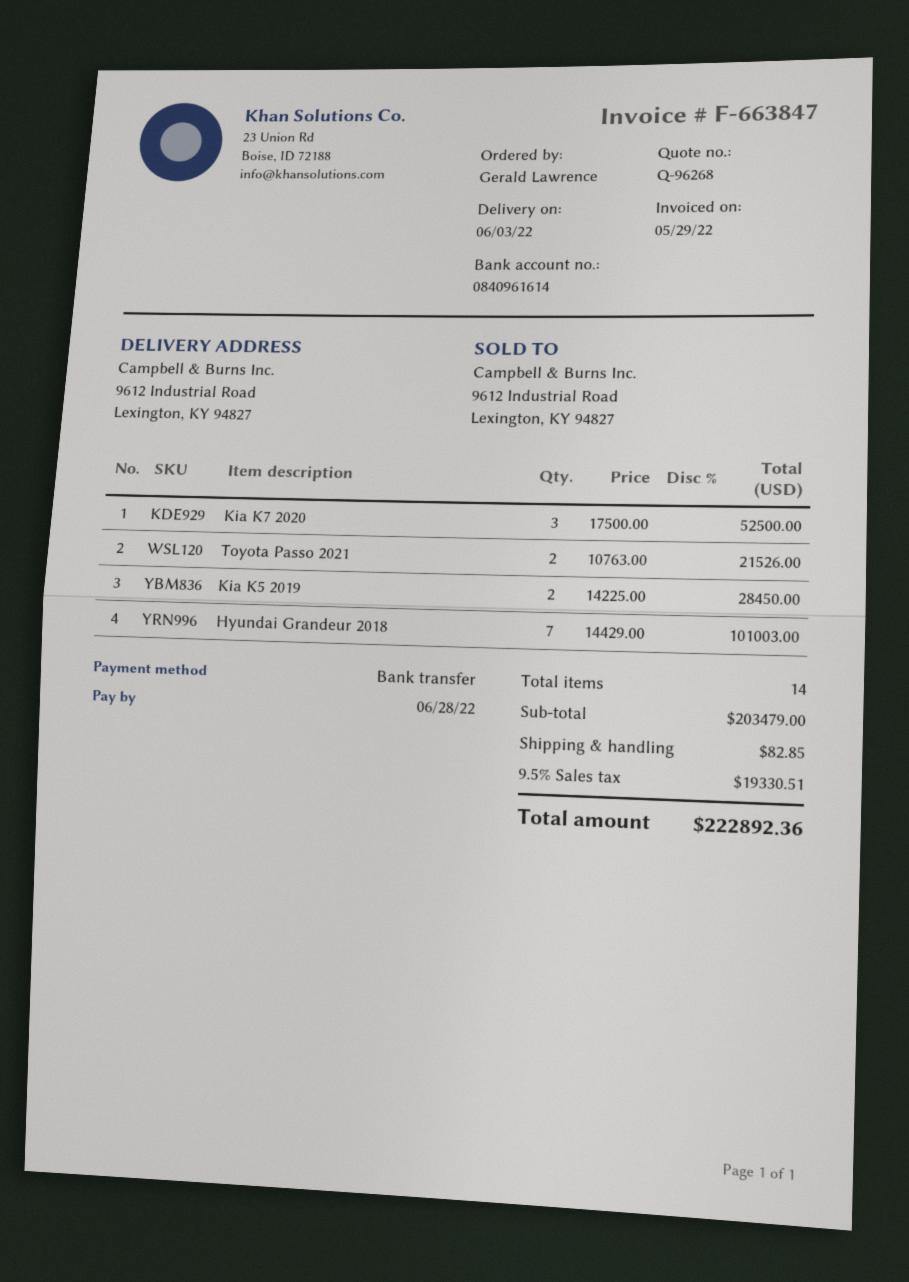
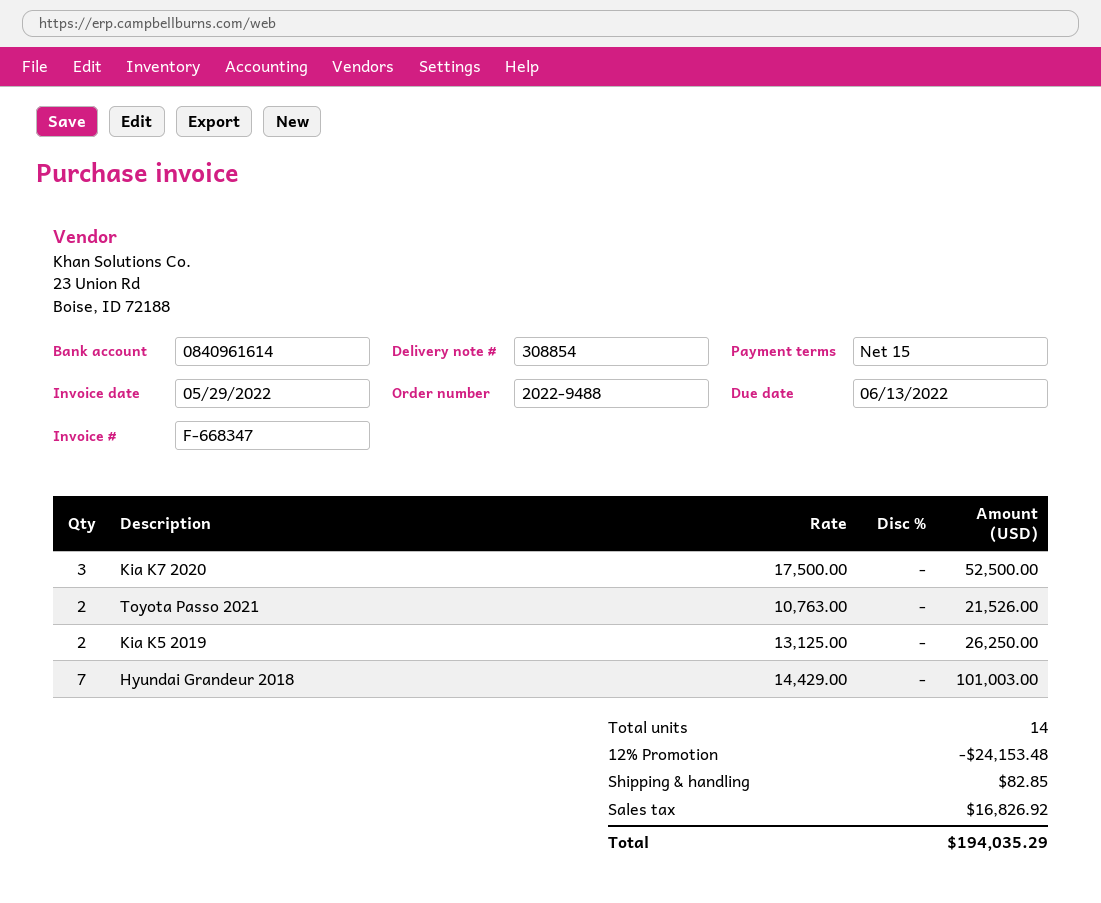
invoice number: F-663847 -> F-668347
due date: 2022-06-28 -> 2022-06-13
Kia K5 2019: 2 x 14225.00 = 28450.00 -> 2 x 13125.00 = 26250.00
discount: none -> 12% = 24153.48
tax: 19330.51 -> 16826.92
total: 222892.36 -> 194035.29

